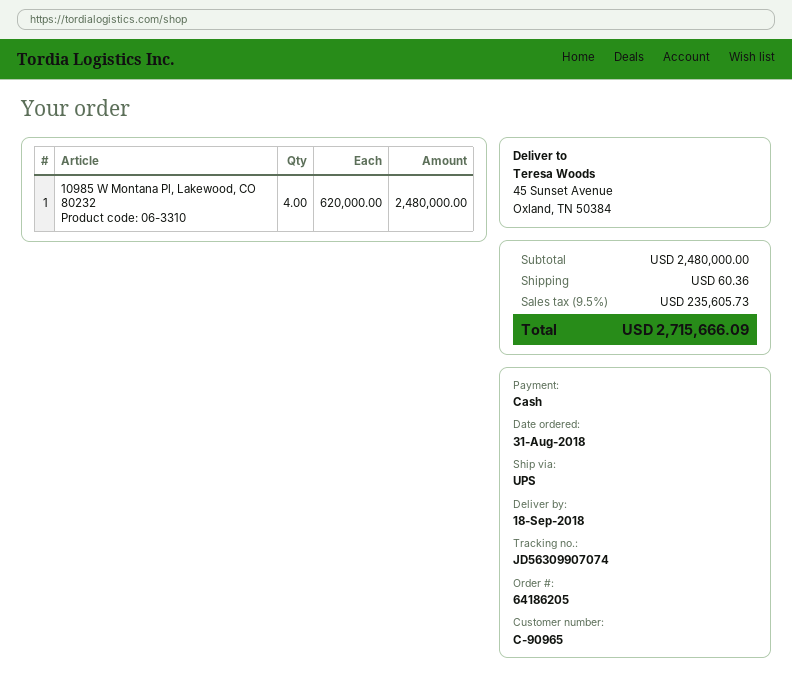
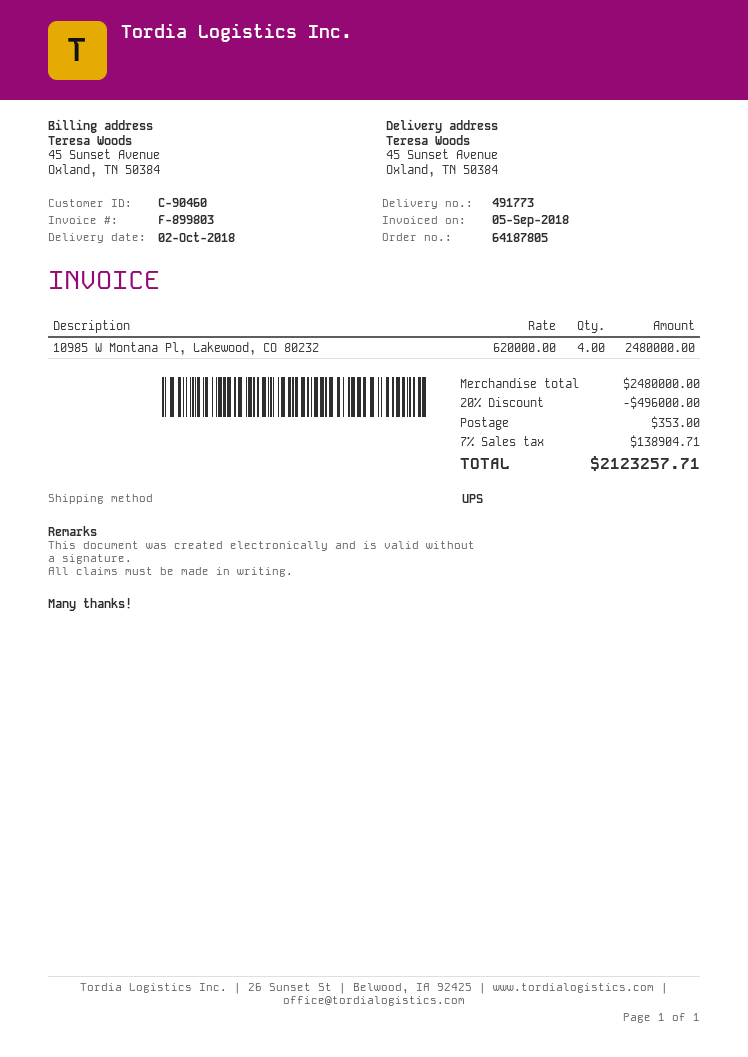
order number: 64186205 -> 64187805
delivery date: 2018-09-18 -> 2018-10-02
customer number: C-90965 -> C-90460
discount: none -> 20% = 496000.00
shipping: 60.36 -> 353.00
tax: 9.5% = 235605.73 -> 7% = 138904.71
total: 2715666.09 -> 2123257.71

